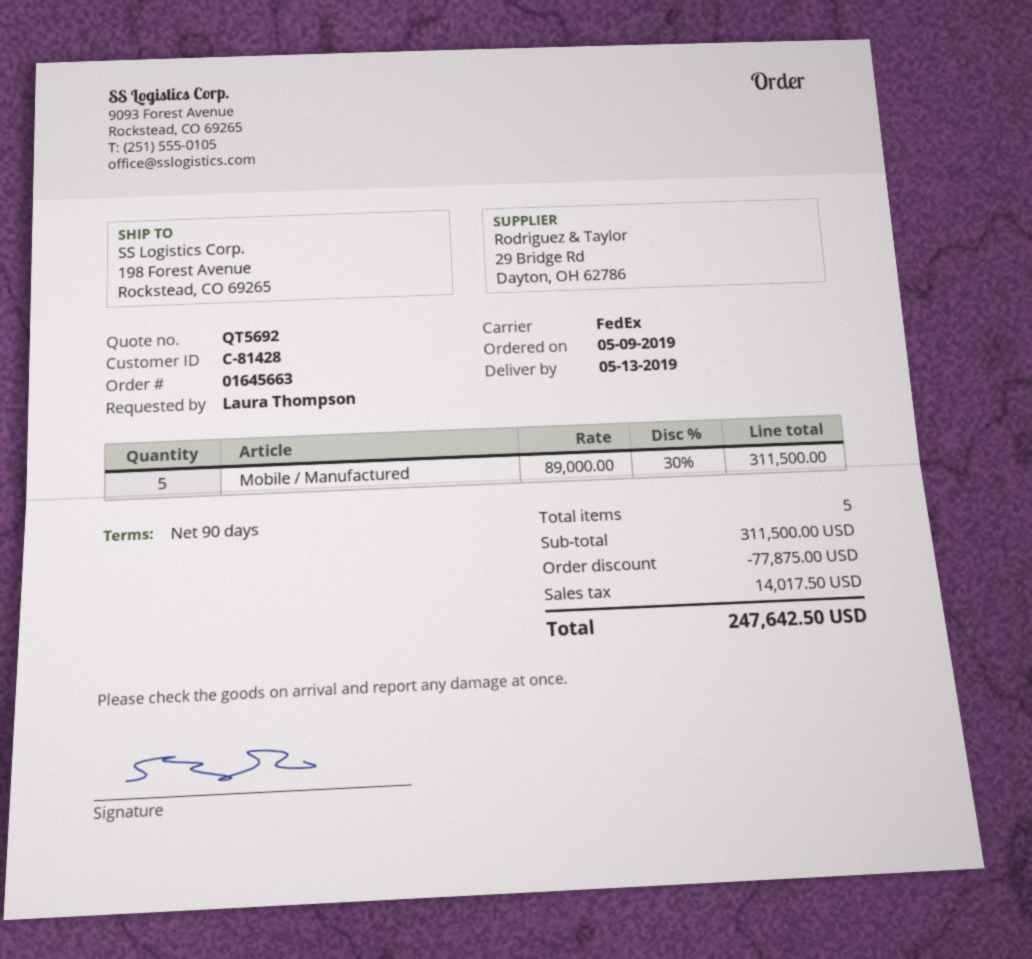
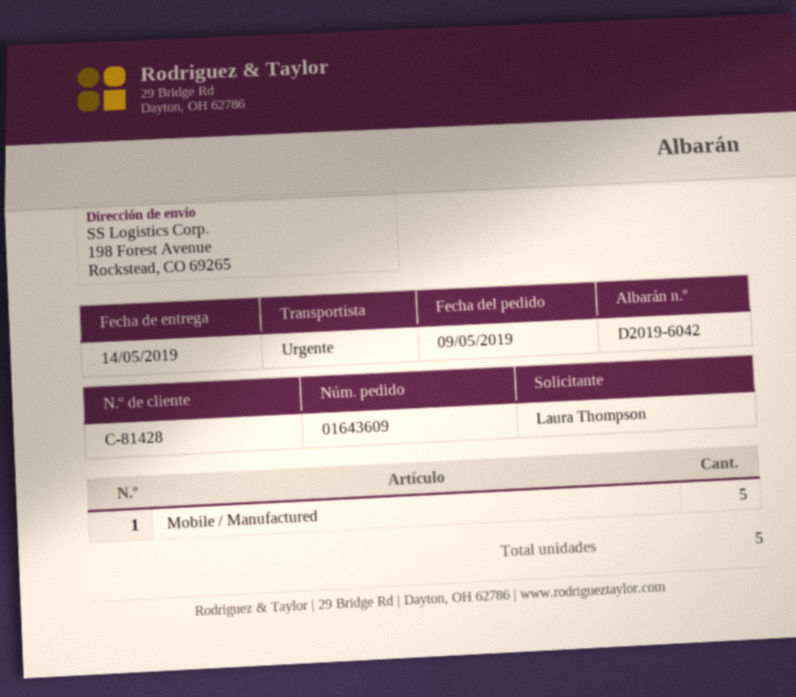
order number: 01645663 -> 01643609
delivery date: 2019-05-13 -> 2019-05-14
shipping method: FedEx -> express

